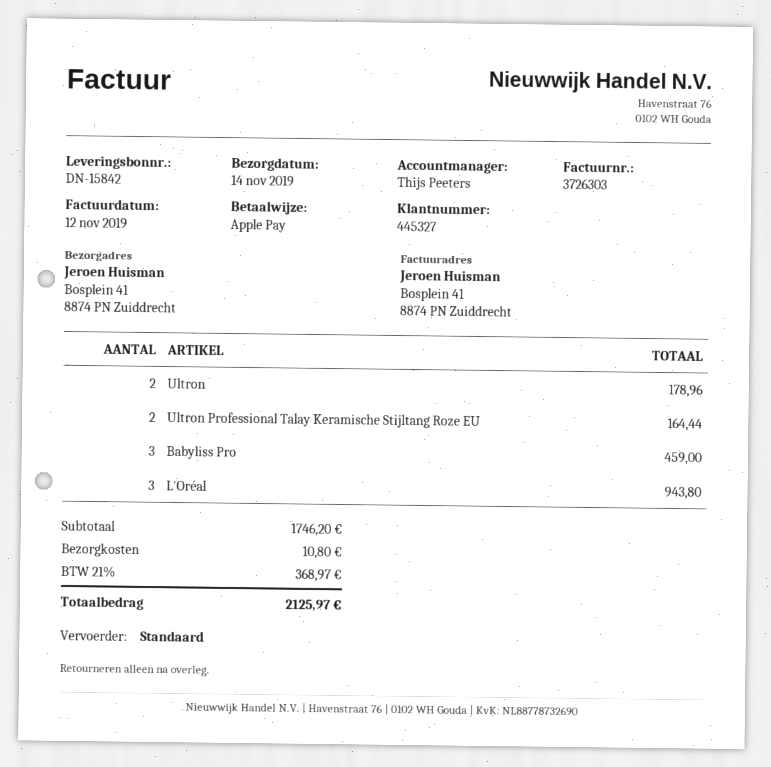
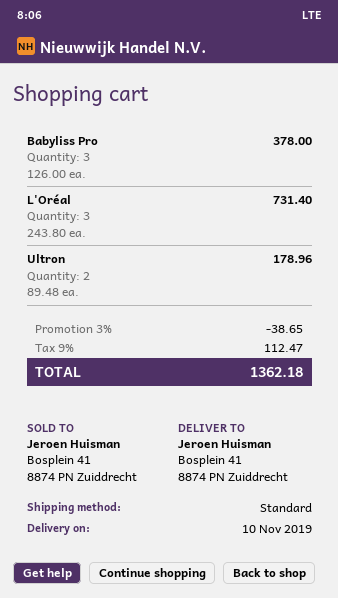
delivery date: 2019-11-14 -> 2019-11-10
Ultron Professional Talay Keramische Stijltang Roze EU: 2 for 164.44 -> none
Babyliss Pro: 3 for 459.00 -> 3 for 378.00
L'Oréal: 3 for 943.80 -> 3 for 731.40
discount: none -> 3% = 38.65
shipping: 10.80 -> none
tax: 21% = 368.97 -> 9% = 112.47
total: 2125.97 -> 1362.18

